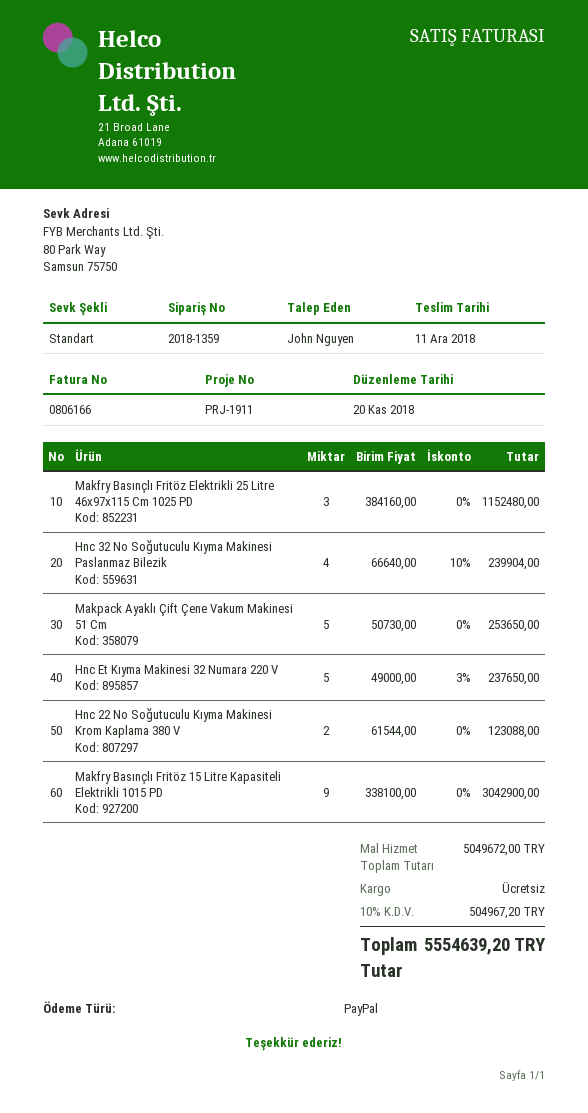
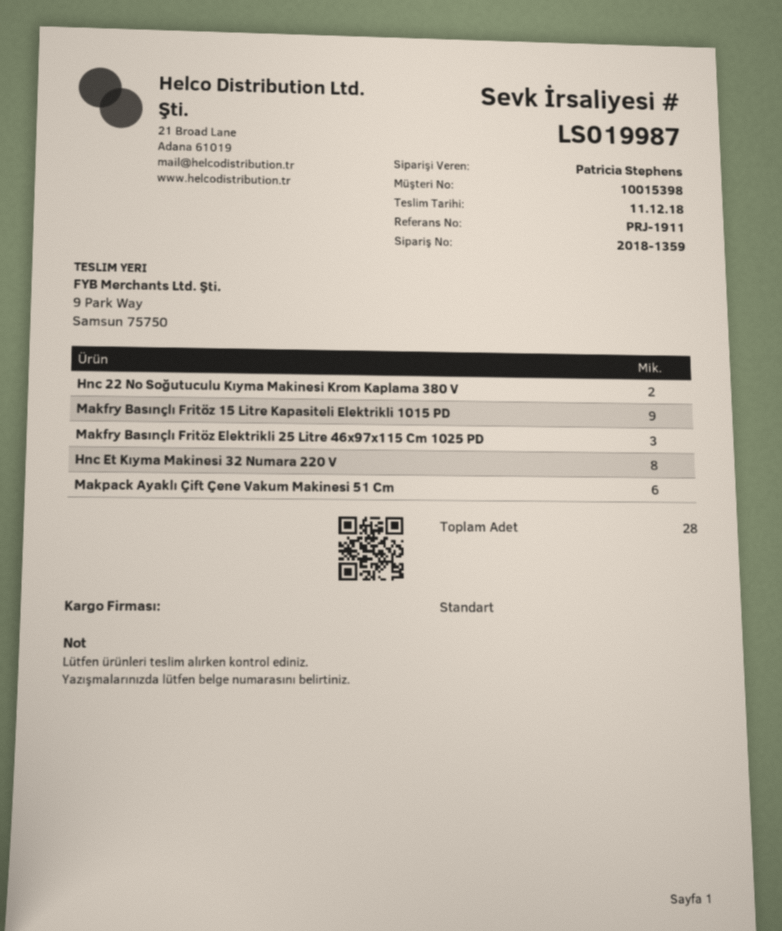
ordered by: John Nguyen -> Patricia Stephens
ship to: 80 Park Way, Samsun 75750 -> 9 Park Way, Samsun 75750
Hnc 32 No Soğutuculu Kıyma Makinesi Paslanmaz Bilezik: 4 -> none
Makpack Ayaklı Çift Çene Vakum Makinesi 51 Cm: 5 -> 6
Hnc Et Kıyma Makinesi 32 Numara 220 V: 5 -> 8

